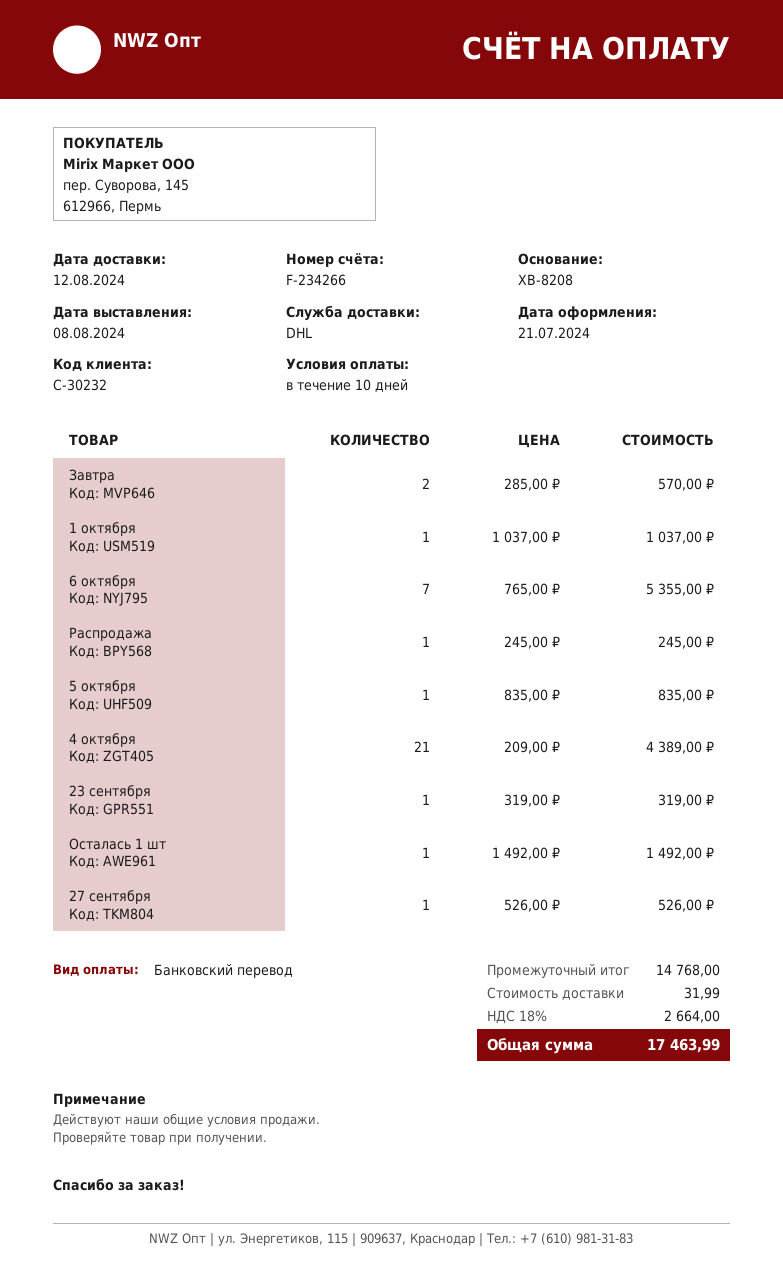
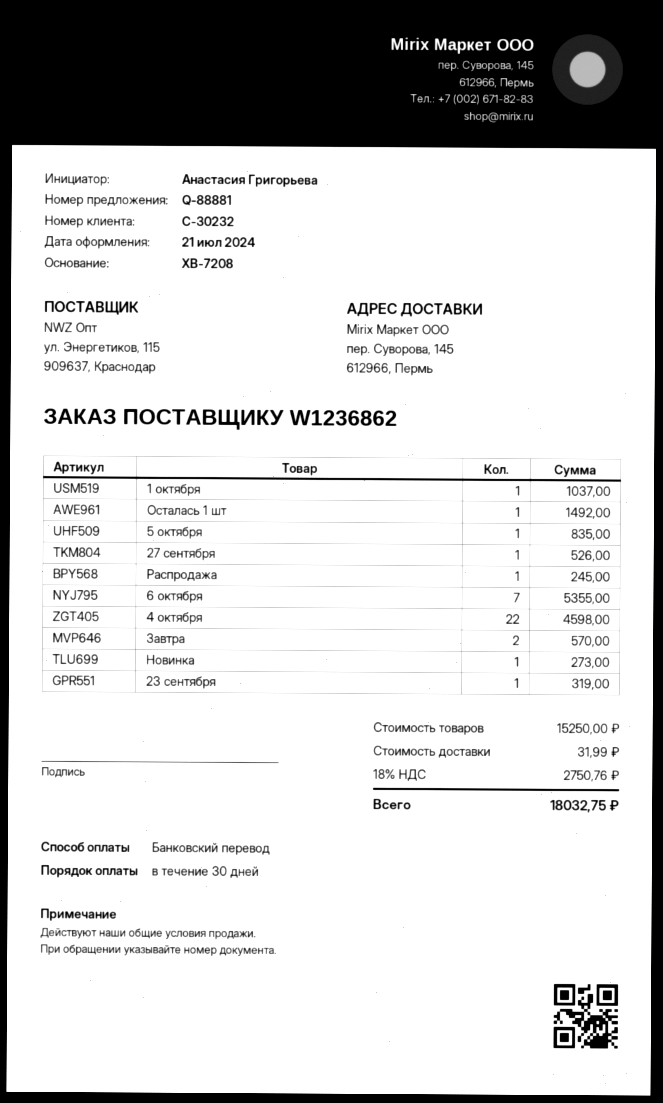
payment terms: 10 days -> 30 days
reference: XB-8208 -> XB-7208
4 октября: 21 for 4389.00 -> 22 for 4598.00
Новинка: none -> 1 for 273.00
subtotal: 14768.00 -> 15250.00
tax: 18% = 2664.00 -> 18% = 2750.76
total: 17463.99 -> 18032.75

